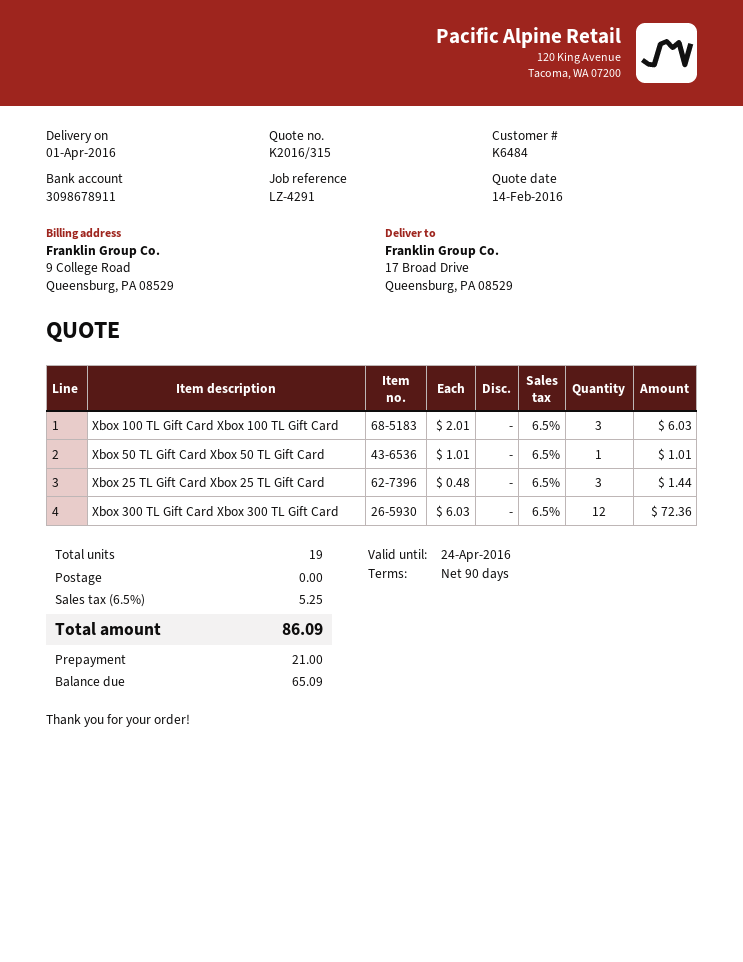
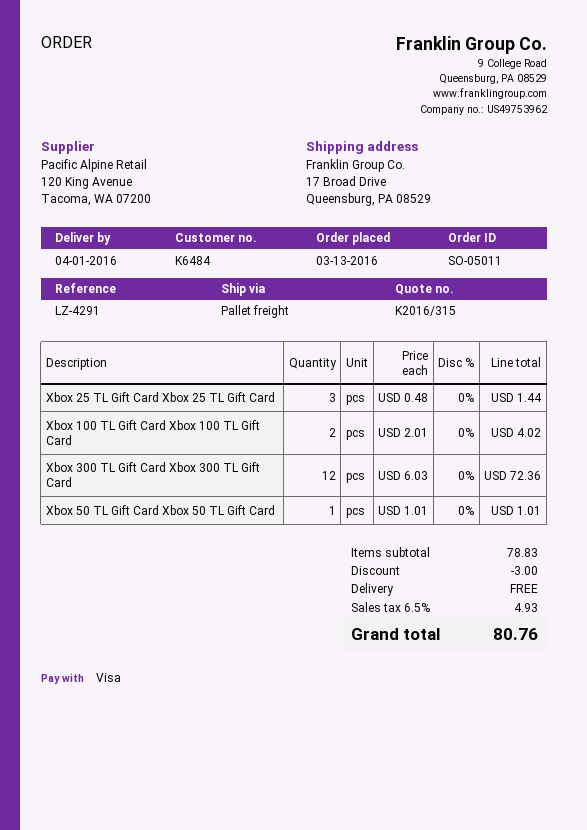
Xbox 100 TL Gift Card Xbox 100 TL Gift Card: 3 x 2.01 = 6.03 -> 2 x 2.01 = 4.02
discount: none -> 3.00
tax: 6.5% = 5.25 -> 6.5% = 4.93
total: 86.09 -> 80.76

